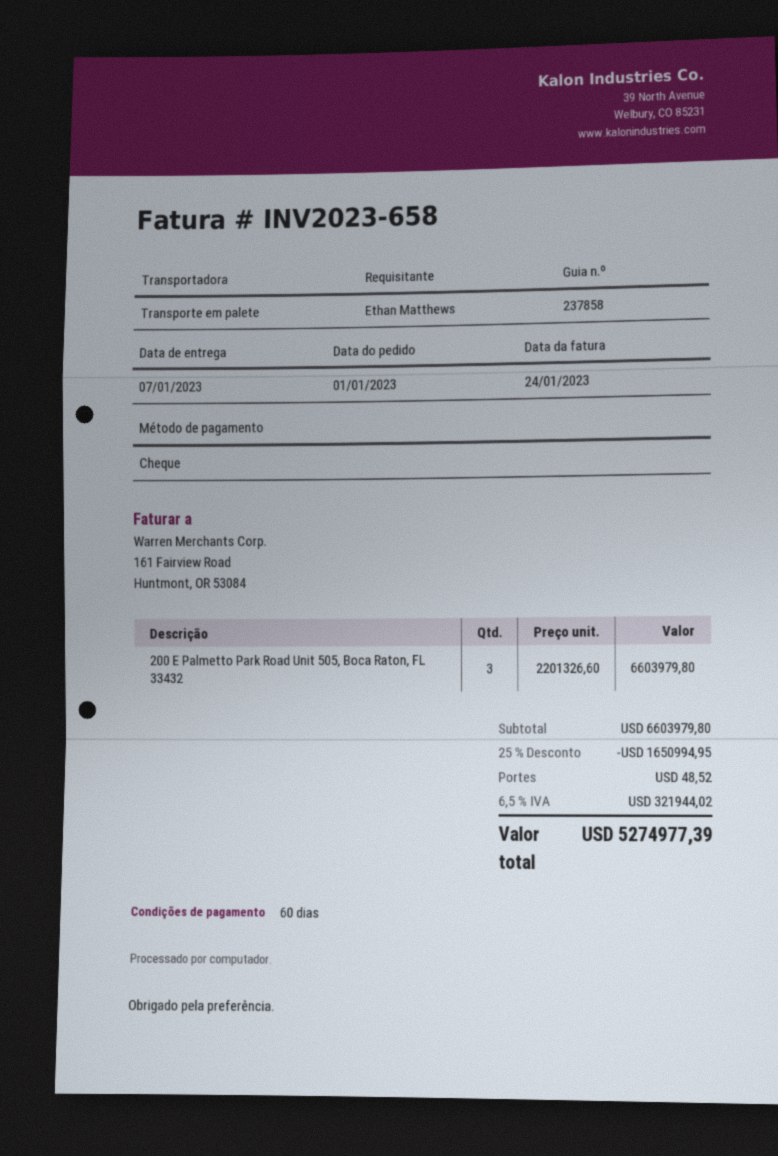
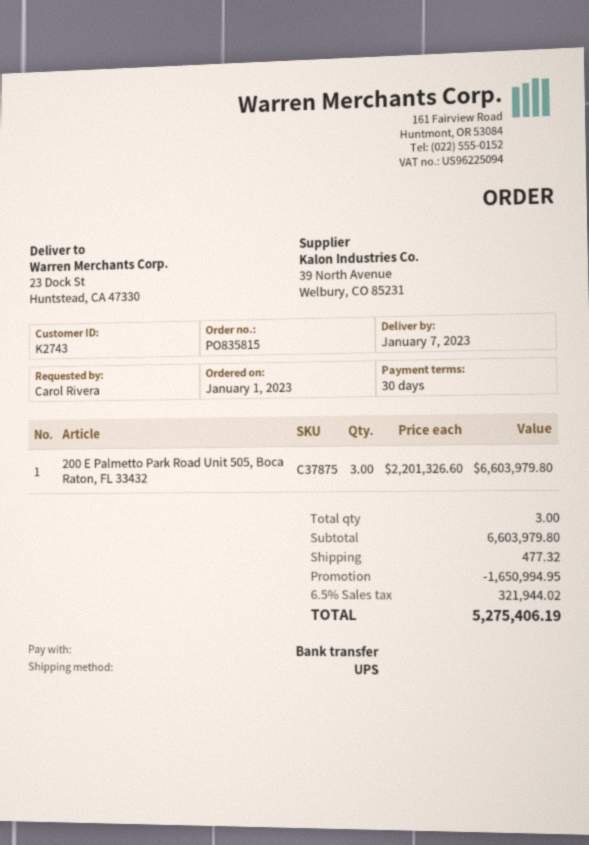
payment terms: 60 days -> 30 days
ordered by: Ethan Matthews -> Carol Rivera
payment method: cheque -> bank transfer
shipping method: pallet freight -> UPS
shipping: 48.52 -> 477.32
total: 5274977.39 -> 5275406.19

